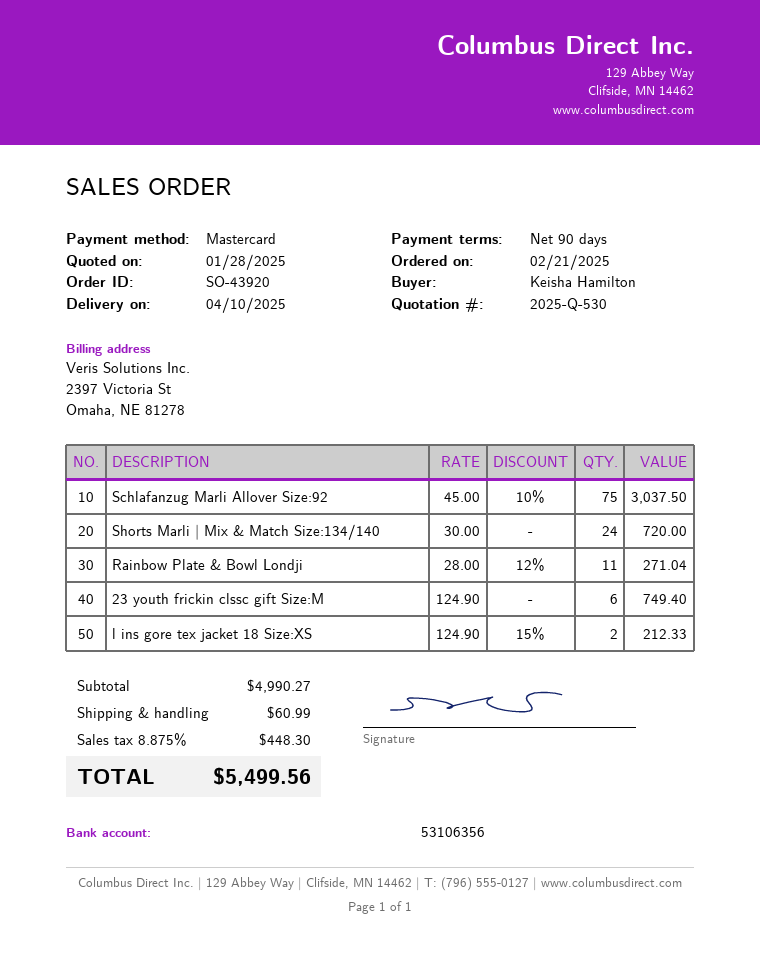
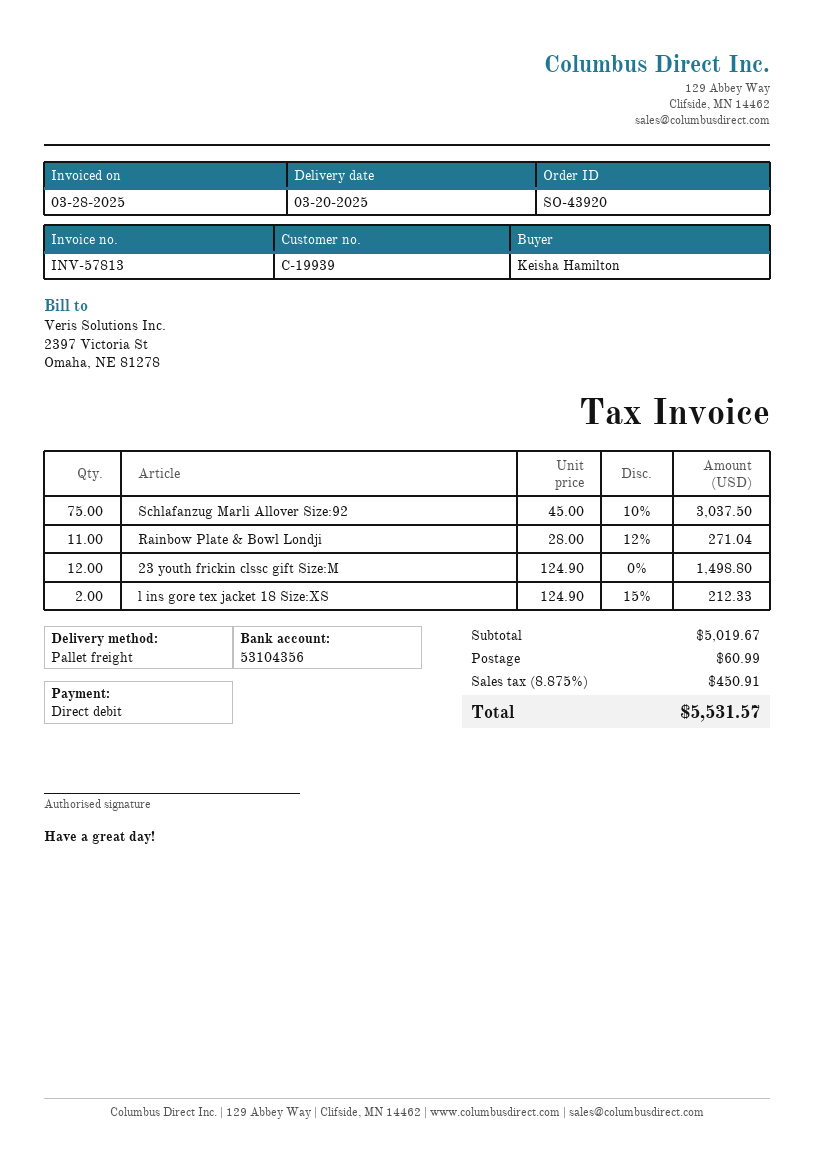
delivery date: 2025-04-10 -> 2025-03-20
payment method: Mastercard -> direct debit
bank account: 53106356 -> 53104356
Shorts Marli | Mix & Match Size:134/140: 24 x 30.00 = 720.00 -> none
23 youth frickin clssc gift Size:M: 6 x 124.90 = 749.40 -> 12 x 124.90 = 1498.80
subtotal: 4990.27 -> 5019.67
tax: 8.875% = 448.30 -> 8.875% = 450.91
total: 5499.56 -> 5531.57

